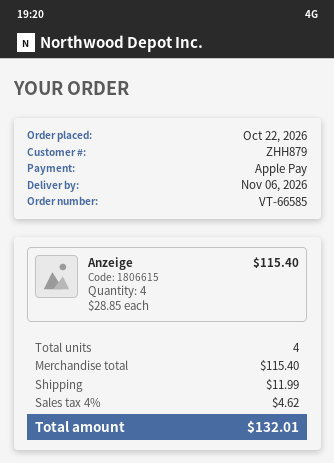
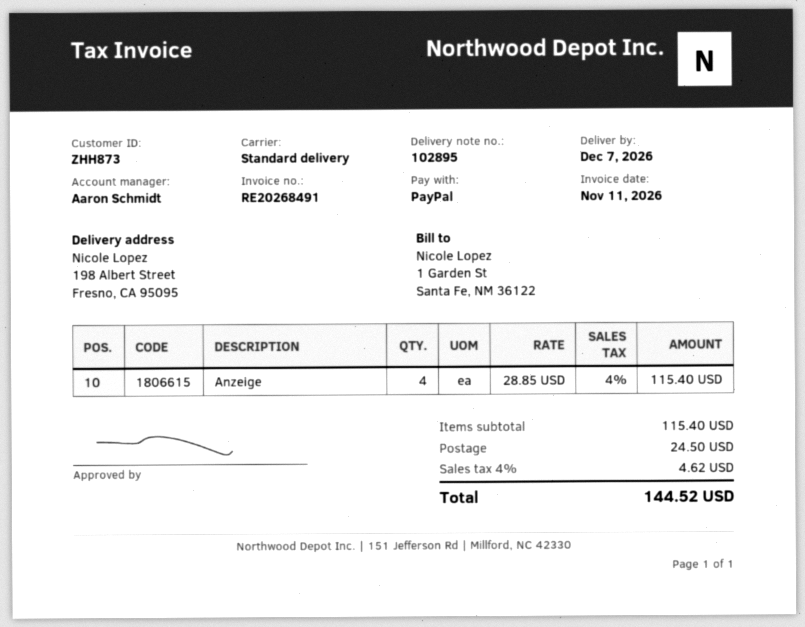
delivery date: 2026-11-06 -> 2026-12-07
customer number: ZHH879 -> ZHH873
payment method: Apple Pay -> PayPal
shipping: 11.99 -> 24.50
total: 132.01 -> 144.52

